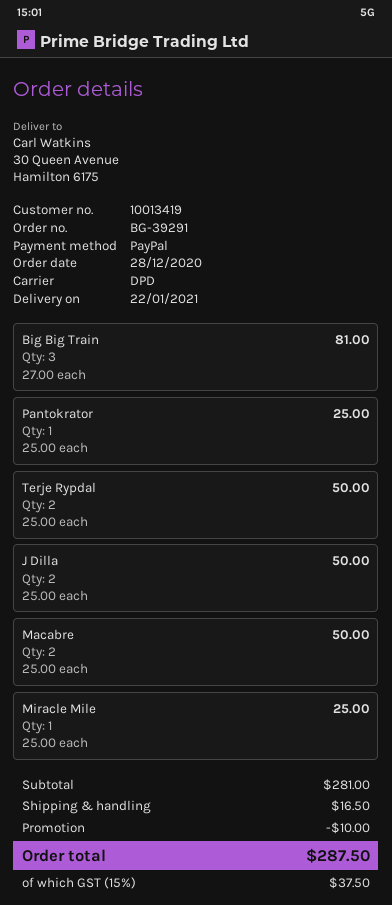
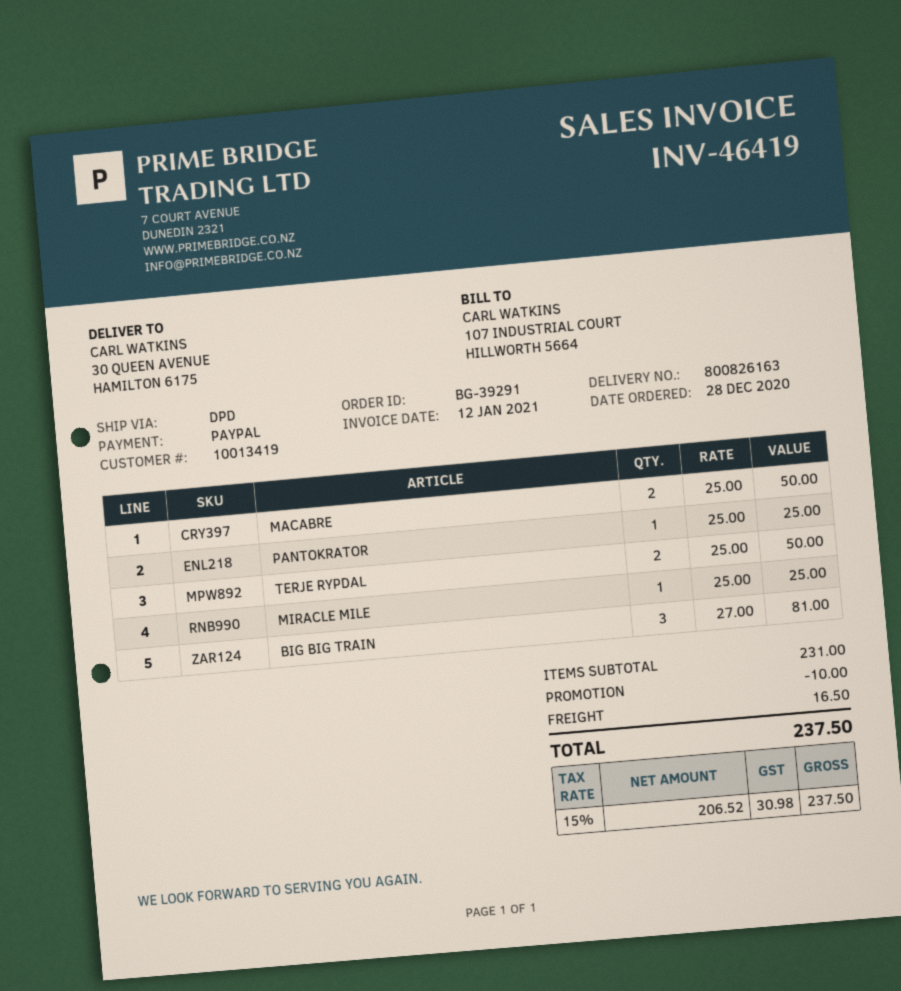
J Dilla: 2 x 25.00 = 50.00 -> none
subtotal: 281.00 -> 231.00
tax: 15% = 37.50 -> 15% = 30.98
total: 287.50 -> 237.50

